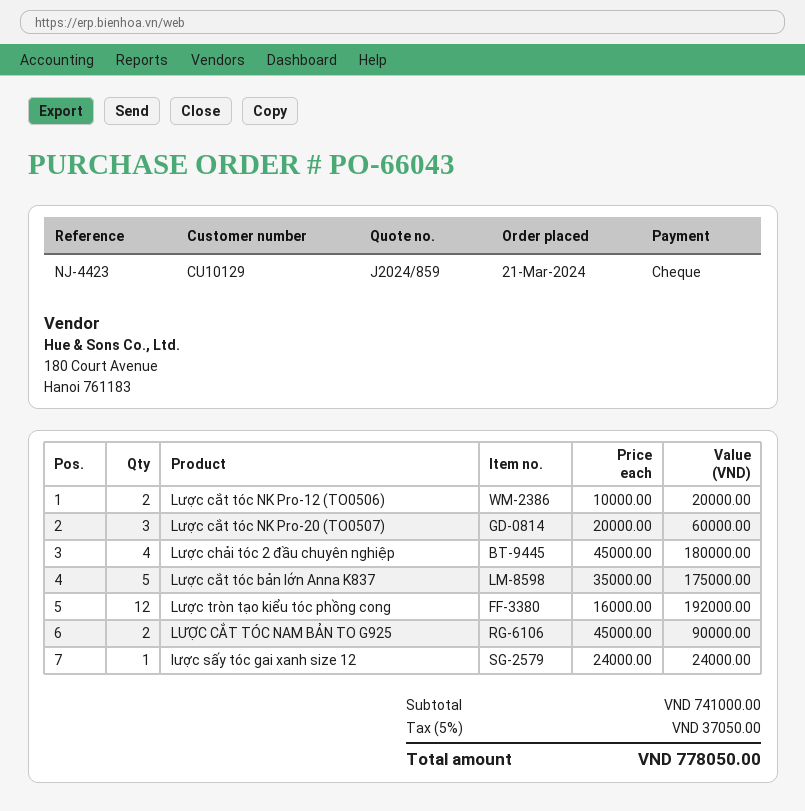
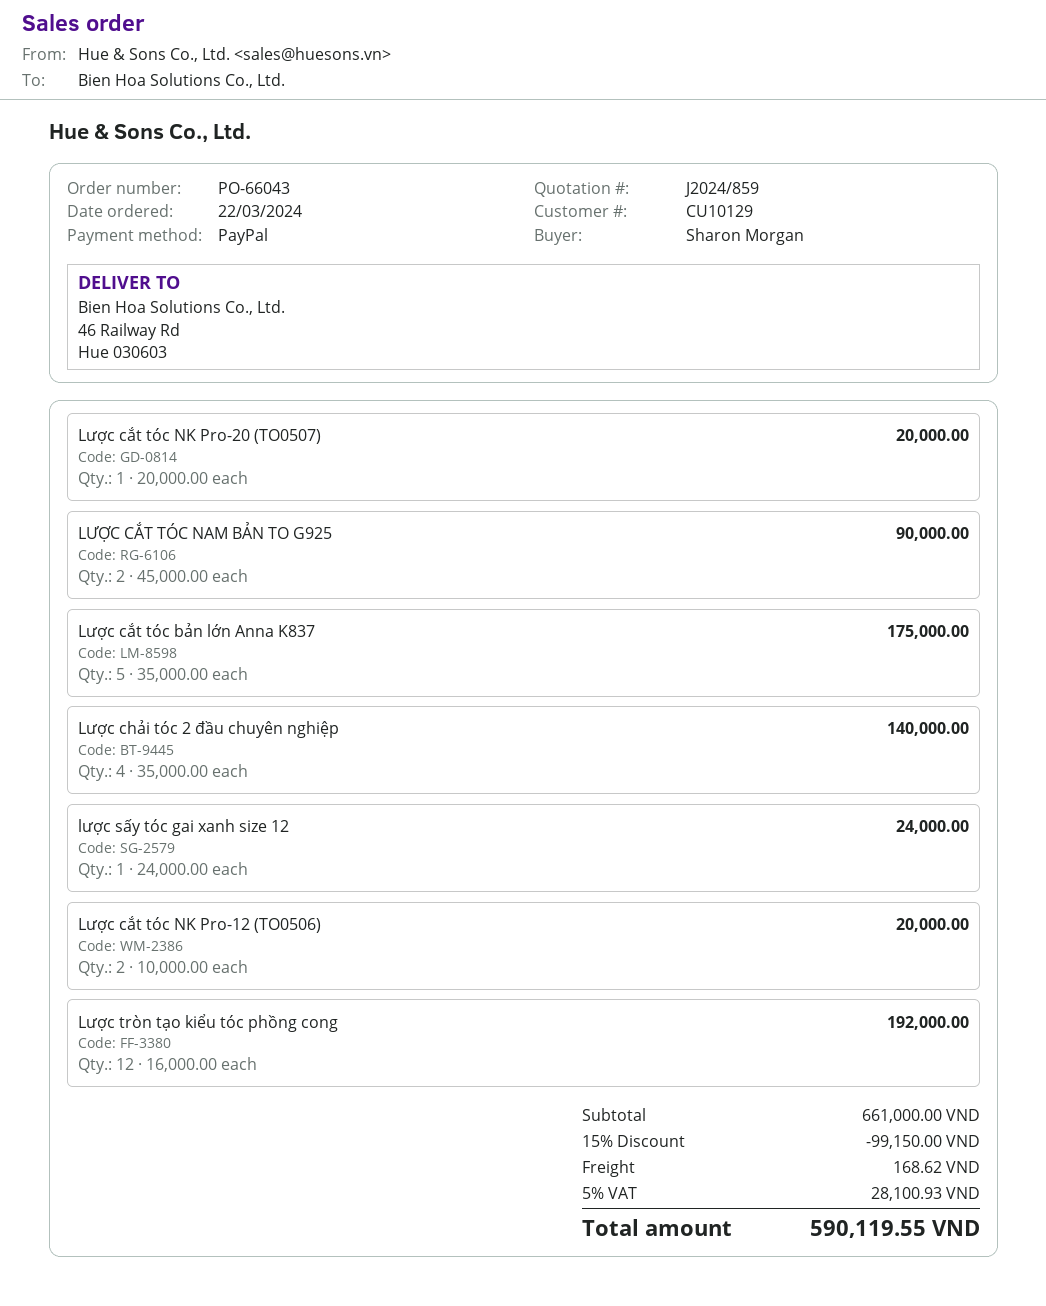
order date: 2024-03-21 -> 2024-03-22
payment method: cheque -> PayPal
Lược cắt tóc NK Pro-20 (TO0507): 3 x 20000.00 = 60000.00 -> 1 x 20000.00 = 20000.00
Lược chải tóc 2 đầu chuyên nghiệp: 4 x 45000.00 = 180000.00 -> 4 x 35000.00 = 140000.00
subtotal: 741000.00 -> 661000.00
discount: none -> 15% = 99150.00
shipping: none -> 168.62
tax: 5% = 37050.00 -> 5% = 28100.93
total: 778050.00 -> 590119.55

